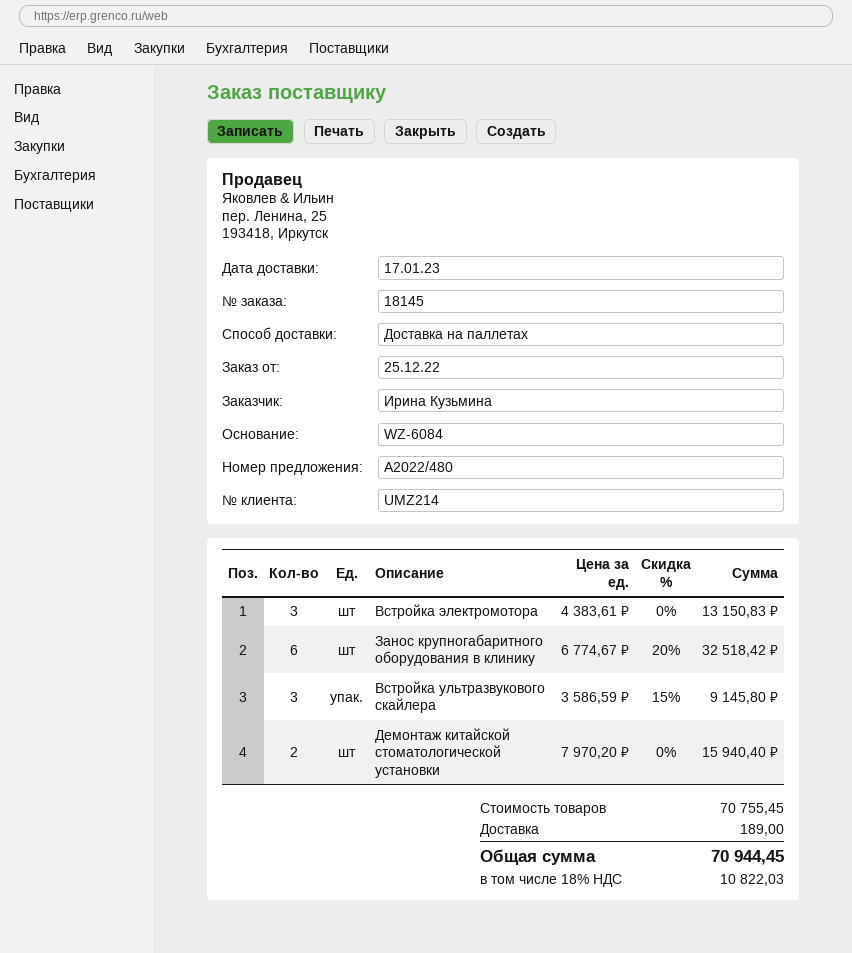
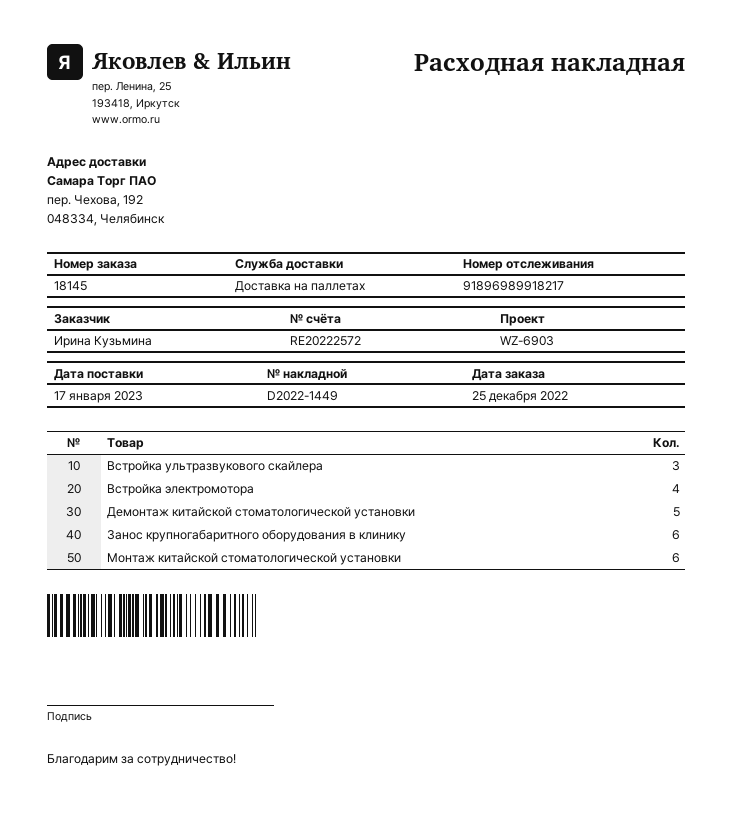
reference: WZ-6084 -> WZ-6903
Встройка электромотора: 3 -> 4
Демонтаж китайской стоматологической установки: 2 -> 5
Монтаж китайской стоматологической установки: none -> 6

